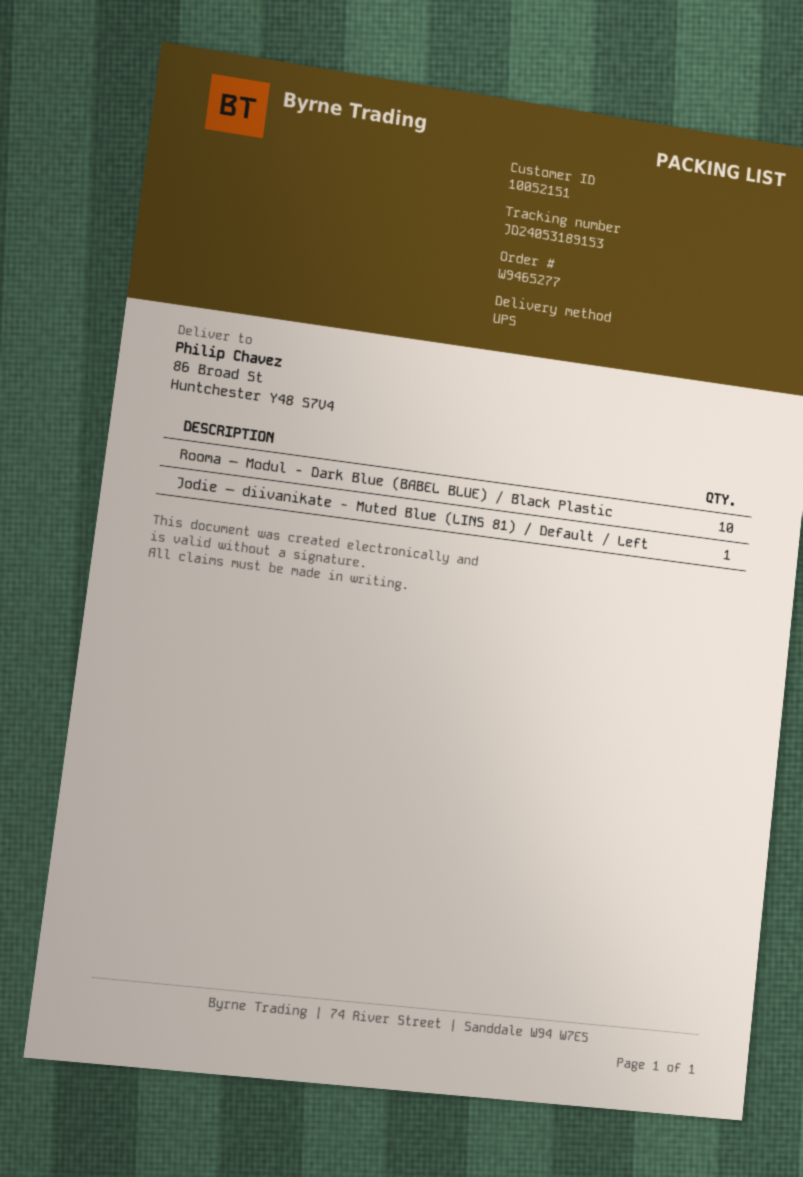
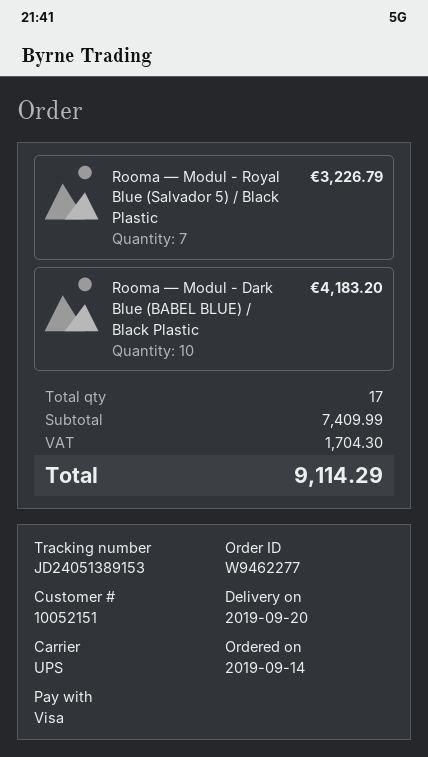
order number: W9465277 -> W9462277
tracking number: JD24053189153 -> JD24051389153
Jodie — diivanikate - Muted Blue (LINS 81) / Default / Left: 1 -> none
Rooma — Modul - Royal Blue (Salvador 5) / Black Plastic: none -> 7

